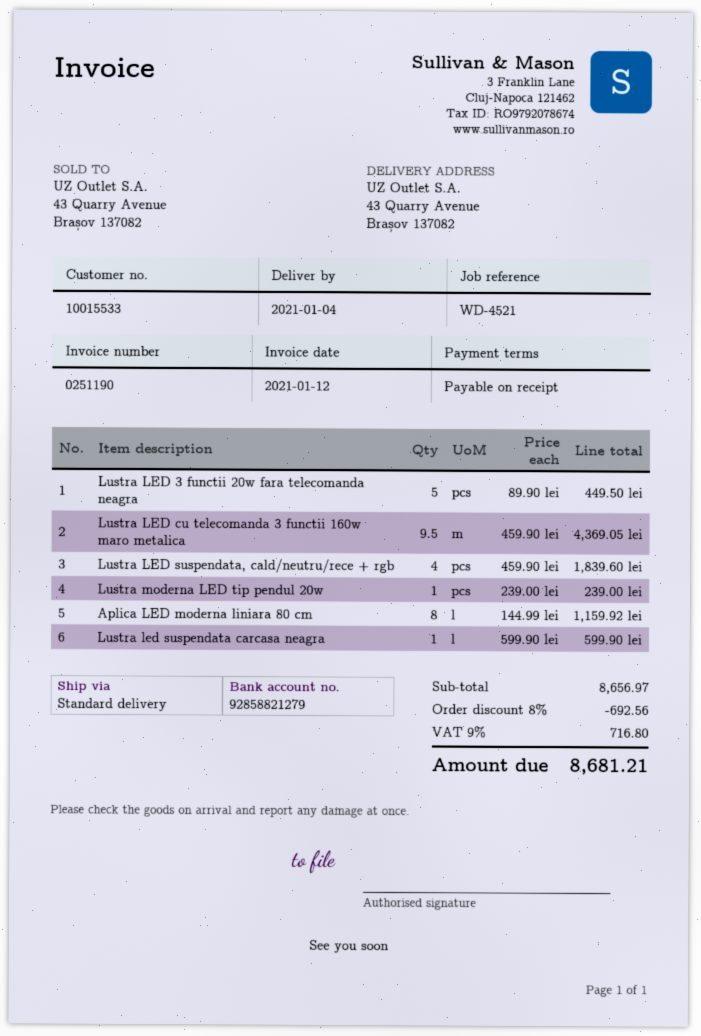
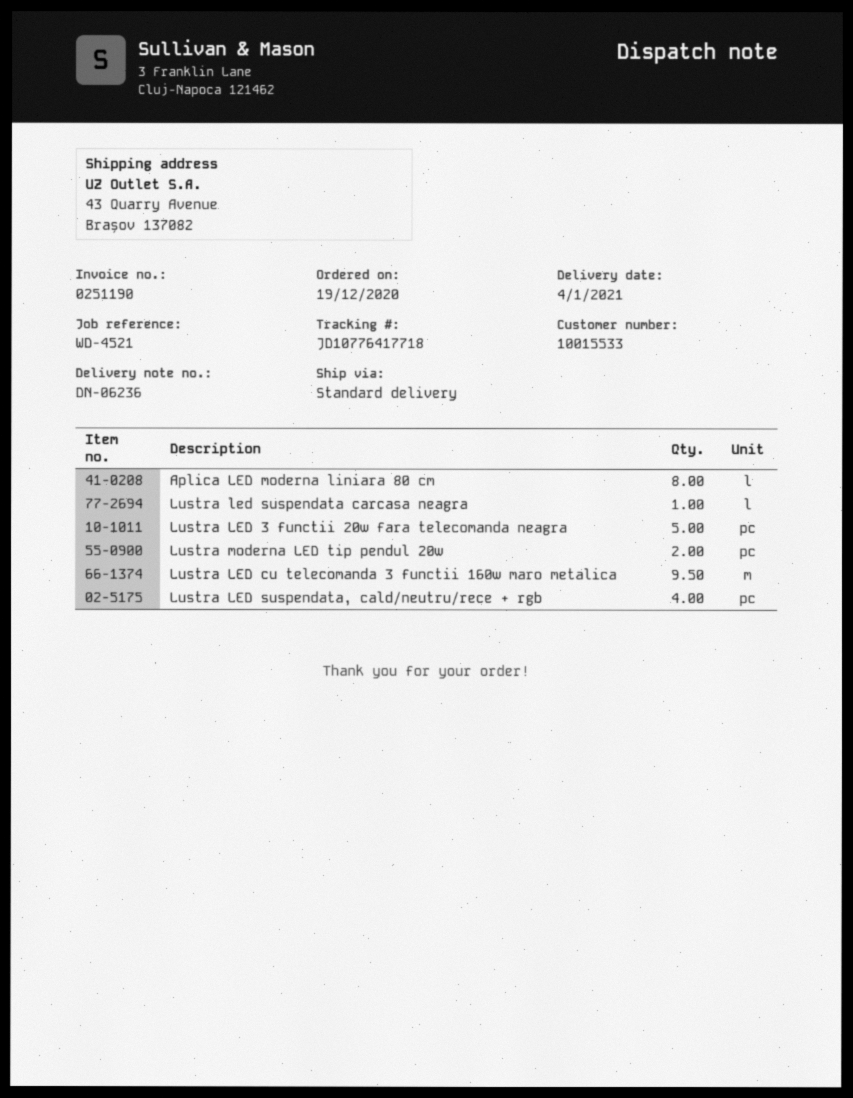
Lustra moderna LED tip pendul 20w: 1 -> 2

